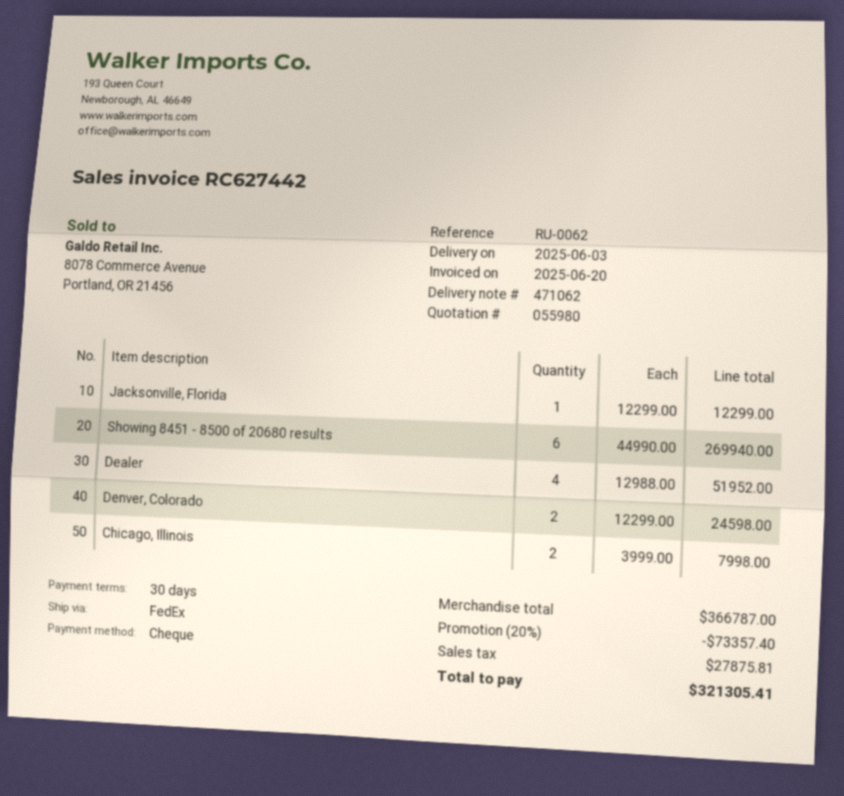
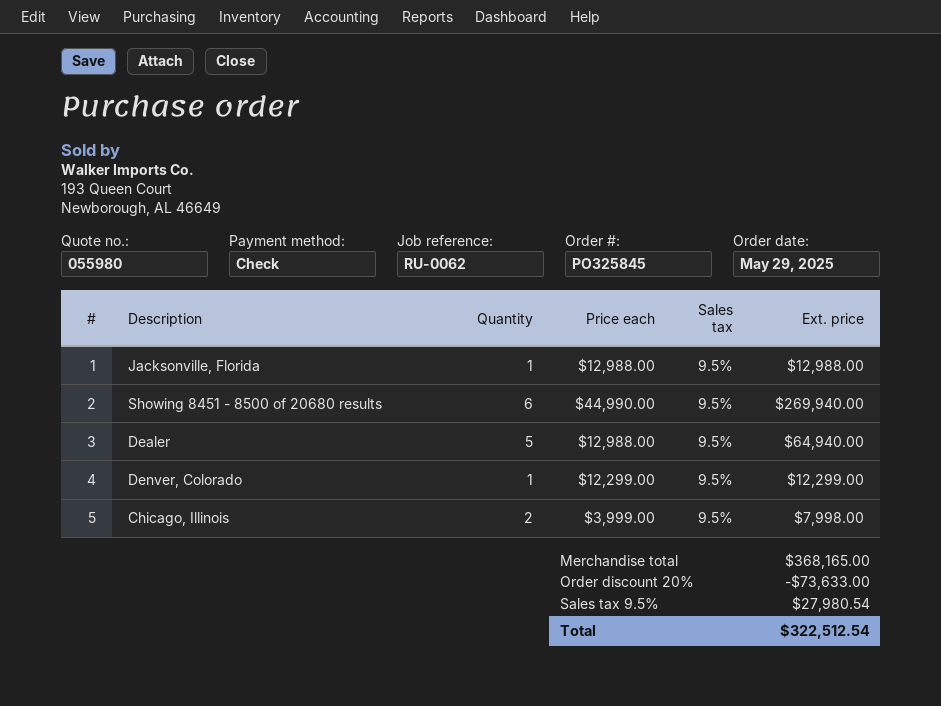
Jacksonville, Florida: 1 x 12299.00 = 12299.00 -> 1 x 12988.00 = 12988.00
Dealer: 4 x 12988.00 = 51952.00 -> 5 x 12988.00 = 64940.00
Denver, Colorado: 2 x 12299.00 = 24598.00 -> 1 x 12299.00 = 12299.00
subtotal: 366787.00 -> 368165.00
discount: 20% = 73357.40 -> 20% = 73633.00
tax: 27875.81 -> 27980.54
total: 321305.41 -> 322512.54

